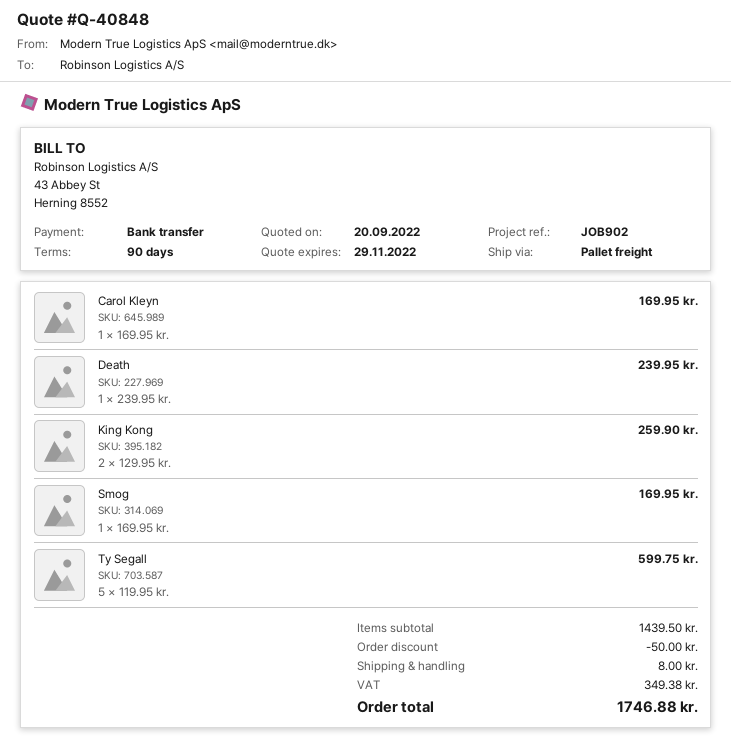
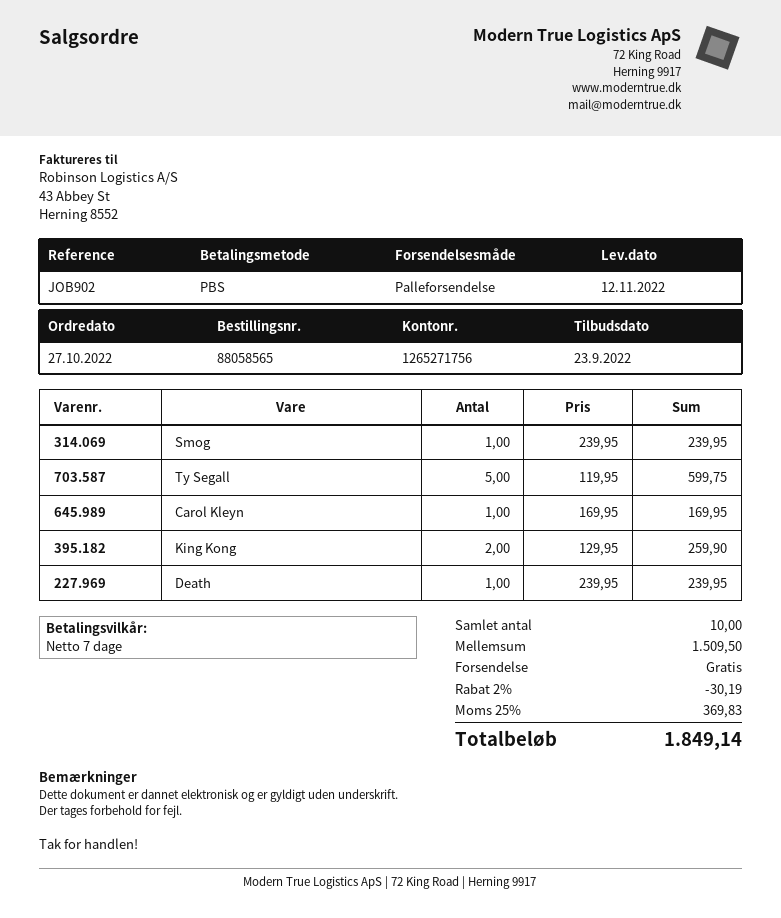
quote date: 2022-09-20 -> 2022-09-23
payment terms: 90 days -> 7 days
payment method: bank transfer -> direct debit
Smog: 1 x 169.95 = 169.95 -> 1 x 239.95 = 239.95
subtotal: 1439.50 -> 1509.50
discount: 50.00 -> 30.19
shipping: 8.00 -> 0.00
tax: 349.38 -> 369.83
total: 1746.88 -> 1849.14

